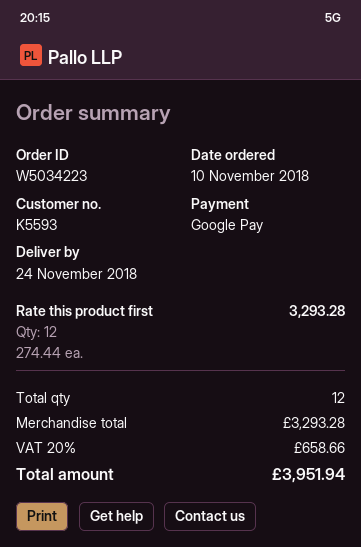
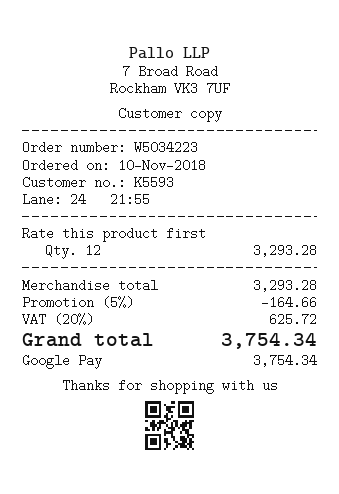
discount: none -> 5% = 164.66
tax: 20% = 658.66 -> 20% = 625.72
total: 3951.94 -> 3754.34

